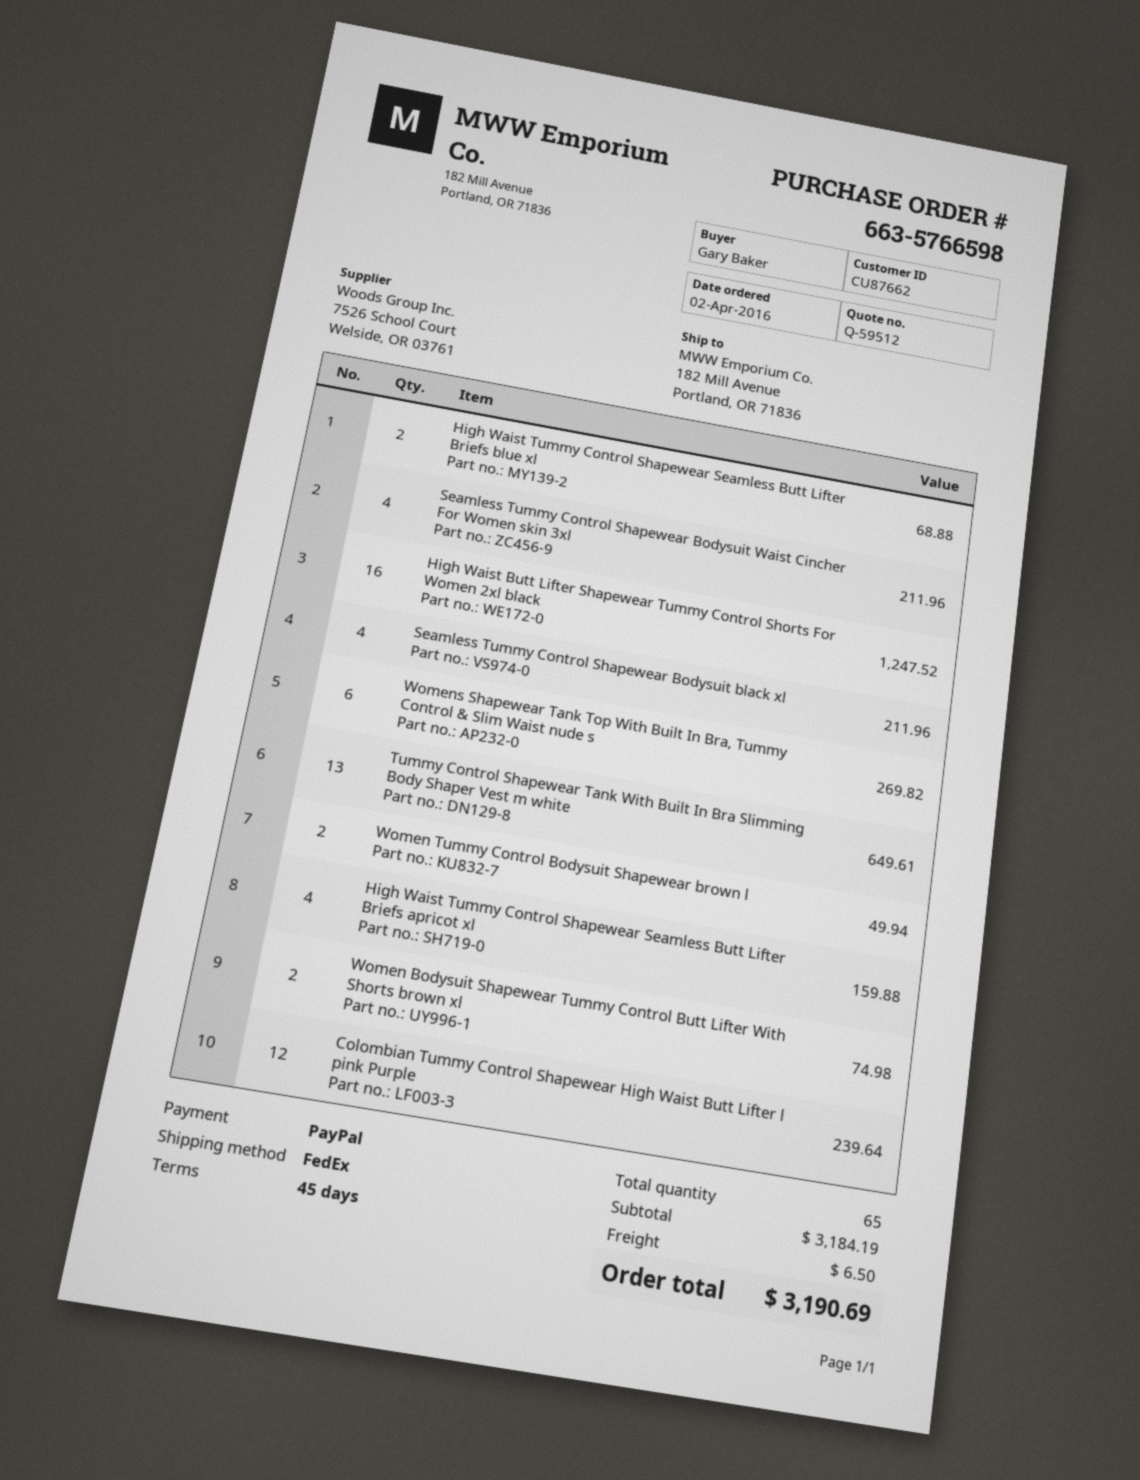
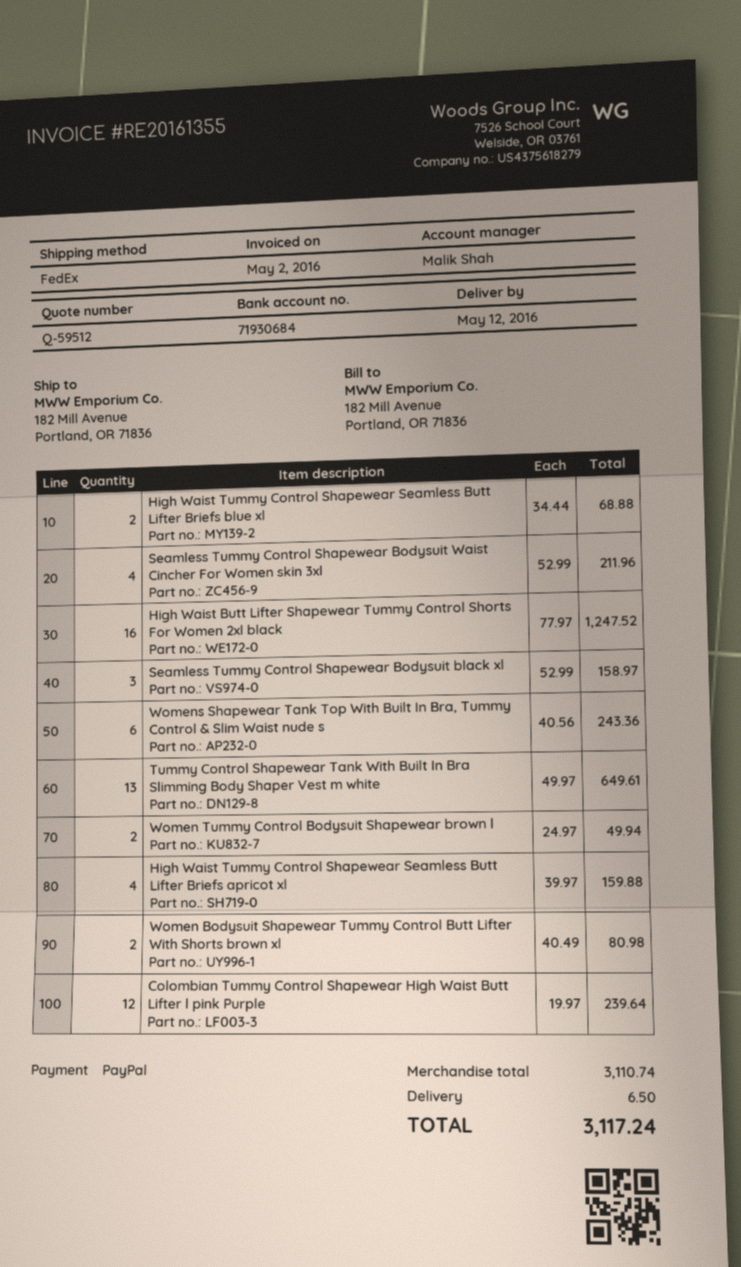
Seamless Tummy Control Shapewear Bodysuit black xl: 4 for 211.96 -> 3 for 158.97
Womens Shapewear Tank Top With Built In Bra, Tummy Control & Slim Waist nude s: 6 for 269.82 -> 6 for 243.36
Women Bodysuit Shapewear Tummy Control Butt Lifter With Shorts brown xl: 2 for 74.98 -> 2 for 80.98
subtotal: 3184.19 -> 3110.74
total: 3190.69 -> 3117.24

